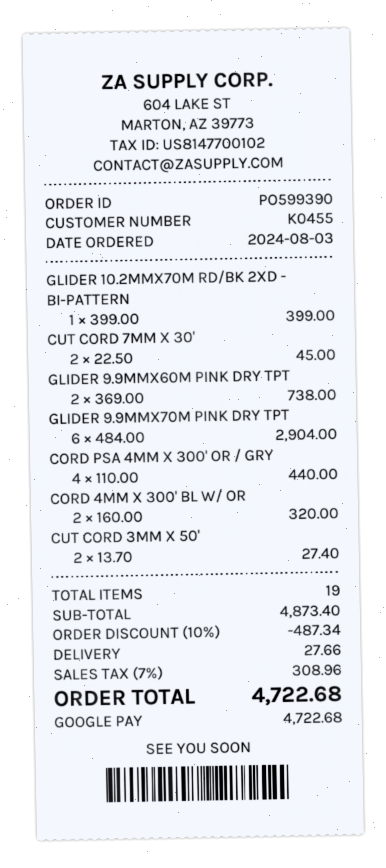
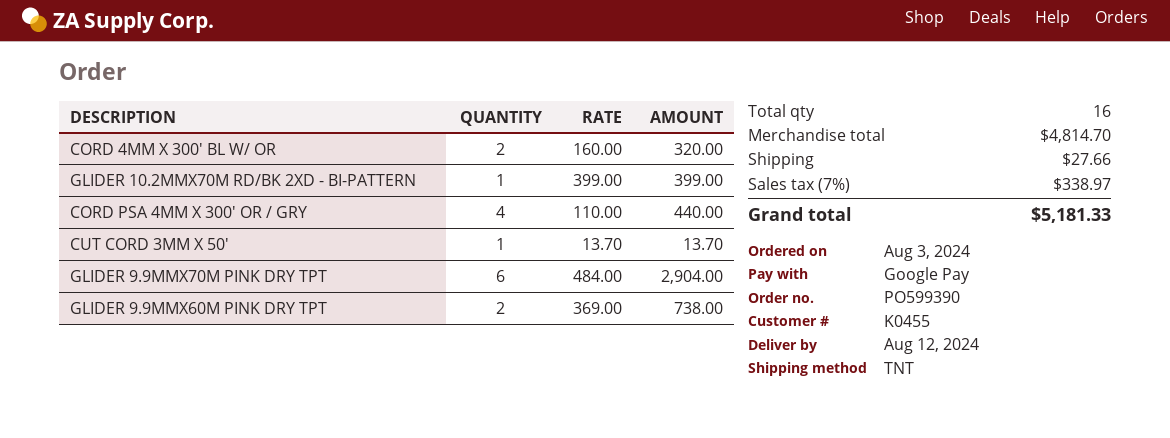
CUT CORD 7MM X 30': 2 x 22.50 = 45.00 -> none
CUT CORD 3MM X 50': 2 x 13.70 = 27.40 -> 1 x 13.70 = 13.70
total quantity: 19 -> 16
subtotal: 4873.40 -> 4814.70
discount: 10% = 487.34 -> none
tax: 7% = 308.96 -> 7% = 338.97
total: 4722.68 -> 5181.33

